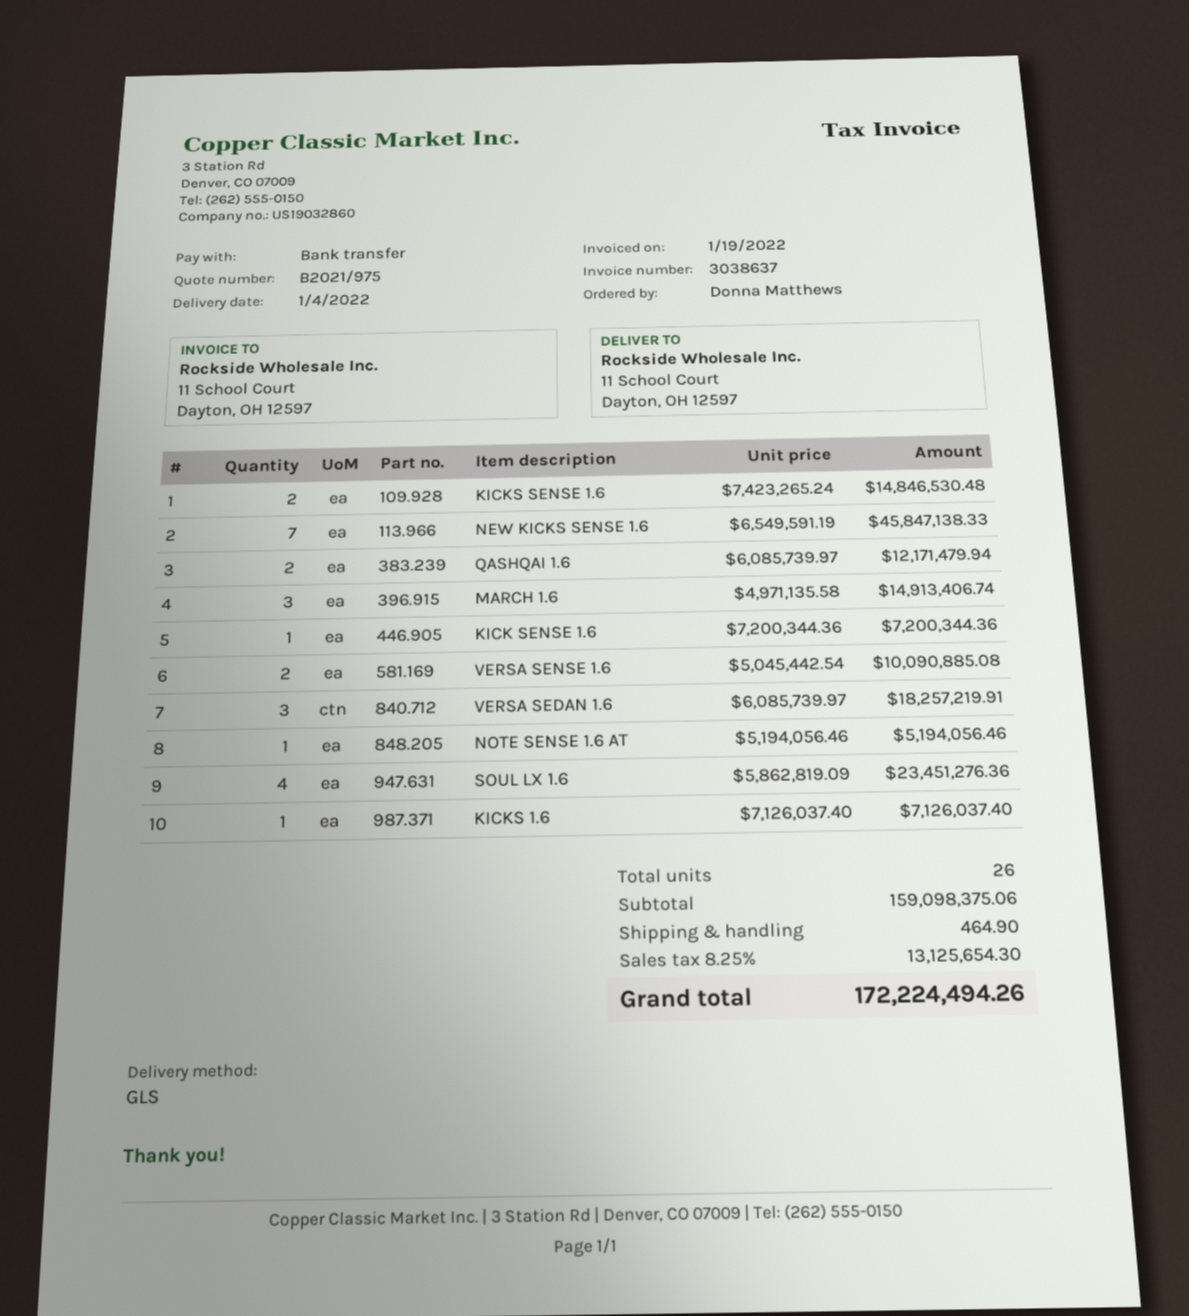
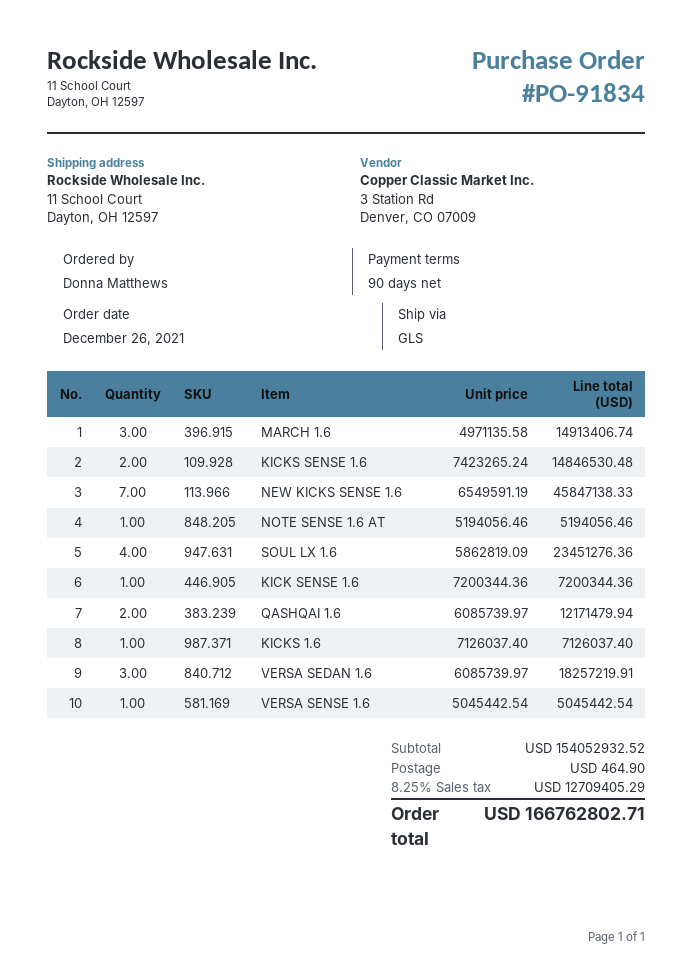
VERSA SENSE 1.6: 2 x 5045442.54 = 10090885.08 -> 1 x 5045442.54 = 5045442.54
subtotal: 159098375.06 -> 154052932.52
tax: 8.25% = 13125654.30 -> 8.25% = 12709405.29
total: 172224494.26 -> 166762802.71

